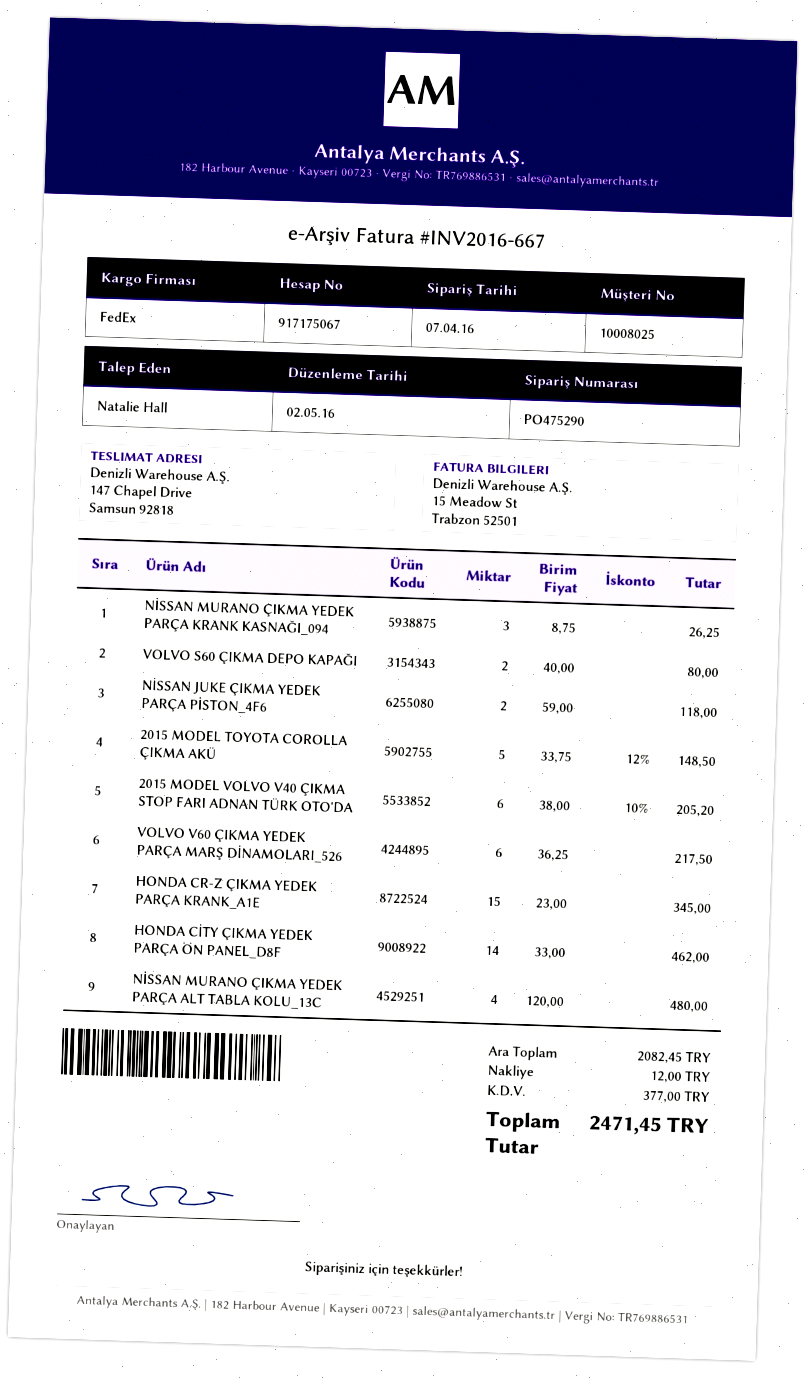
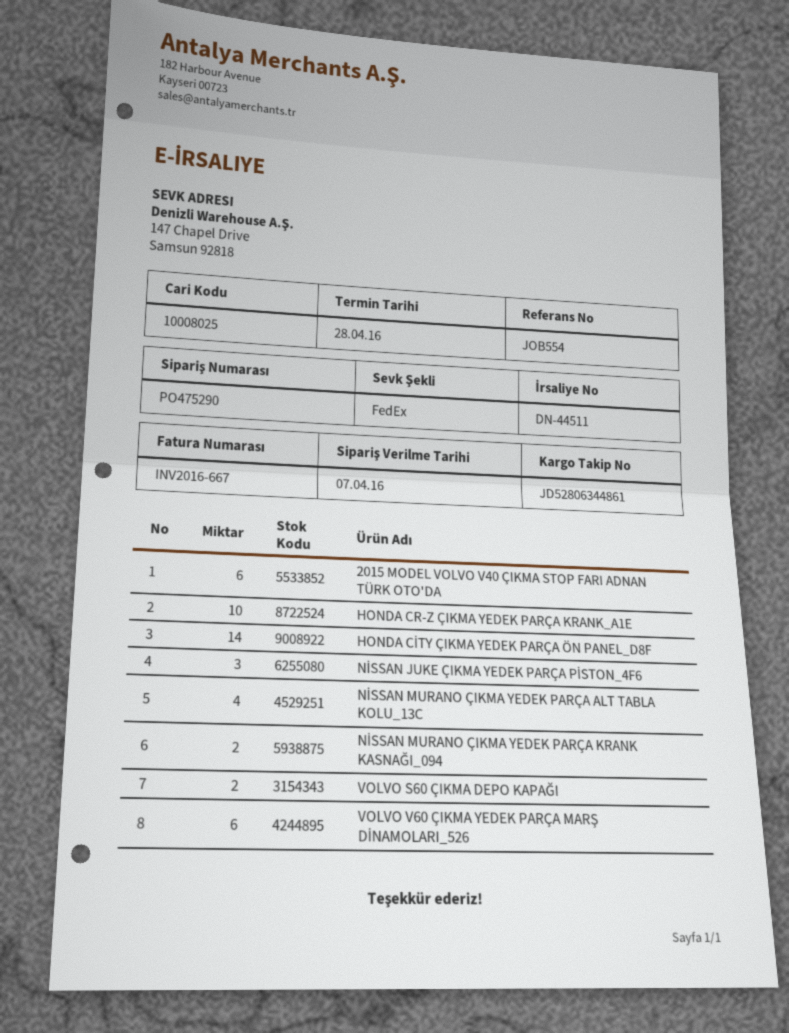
NİSSAN MURANO ÇIKMA YEDEK PARÇA KRANK KASNAĞI_094: 3 -> 2
NİSSAN JUKE ÇIKMA YEDEK PARÇA PİSTON_4F6: 2 -> 3
2015 MODEL TOYOTA COROLLA ÇIKMA AKÜ: 5 -> none
HONDA CR-Z ÇIKMA YEDEK PARÇA KRANK_A1E: 15 -> 10

